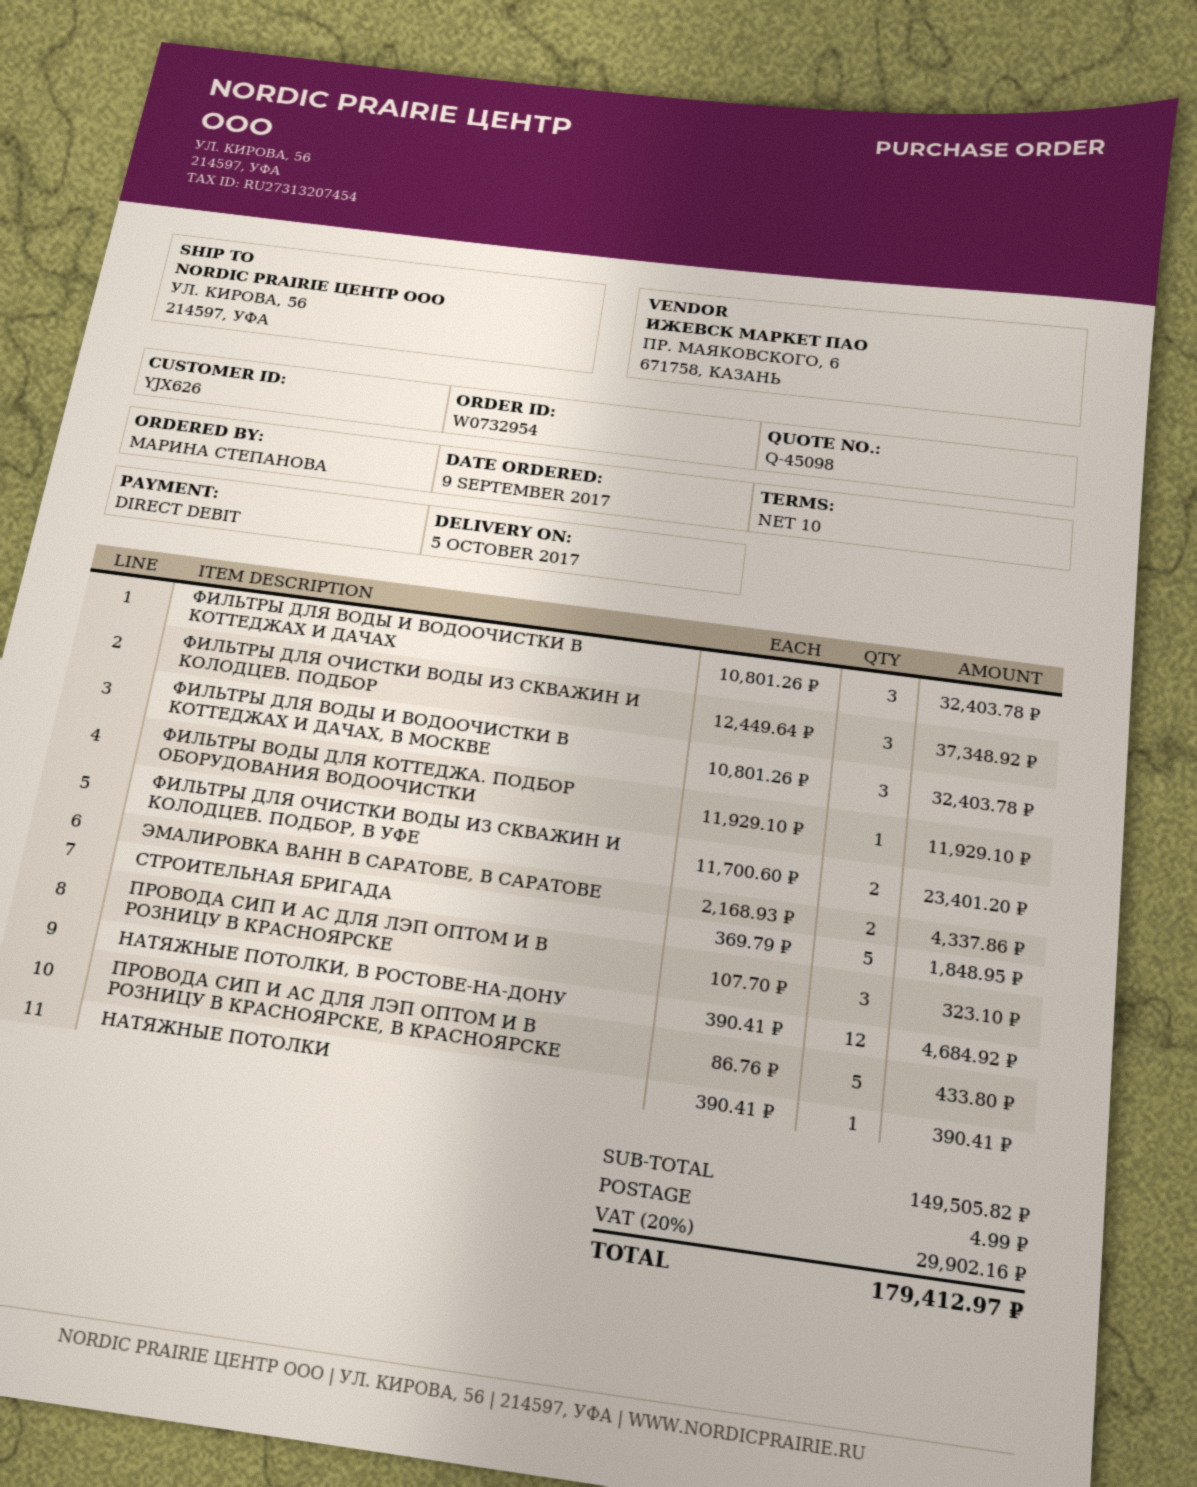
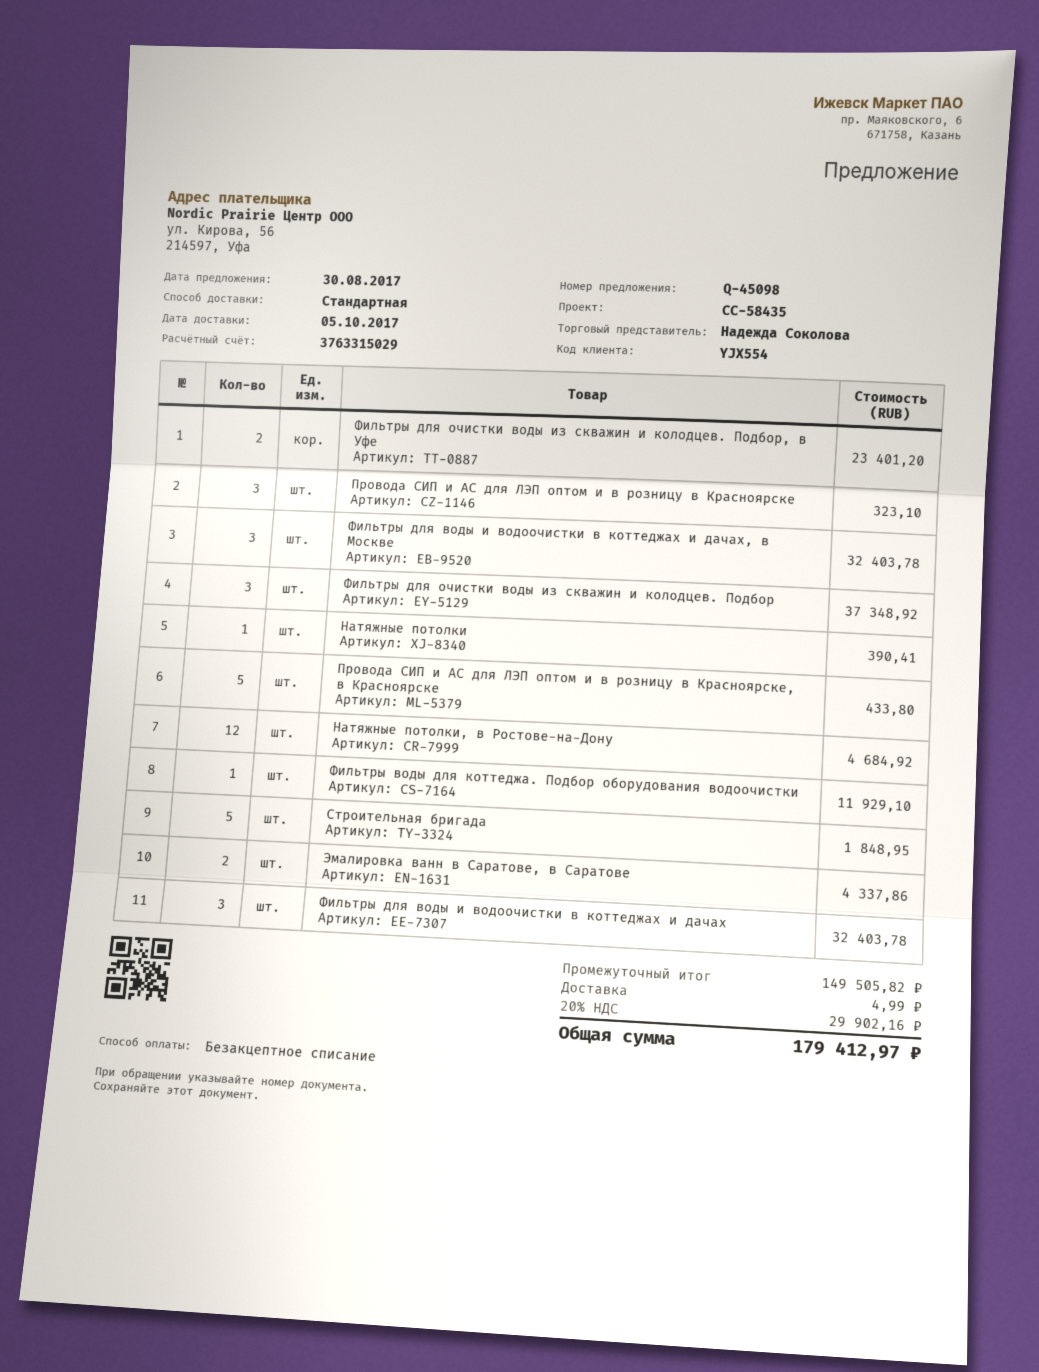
customer number: YJX626 -> YJX554

